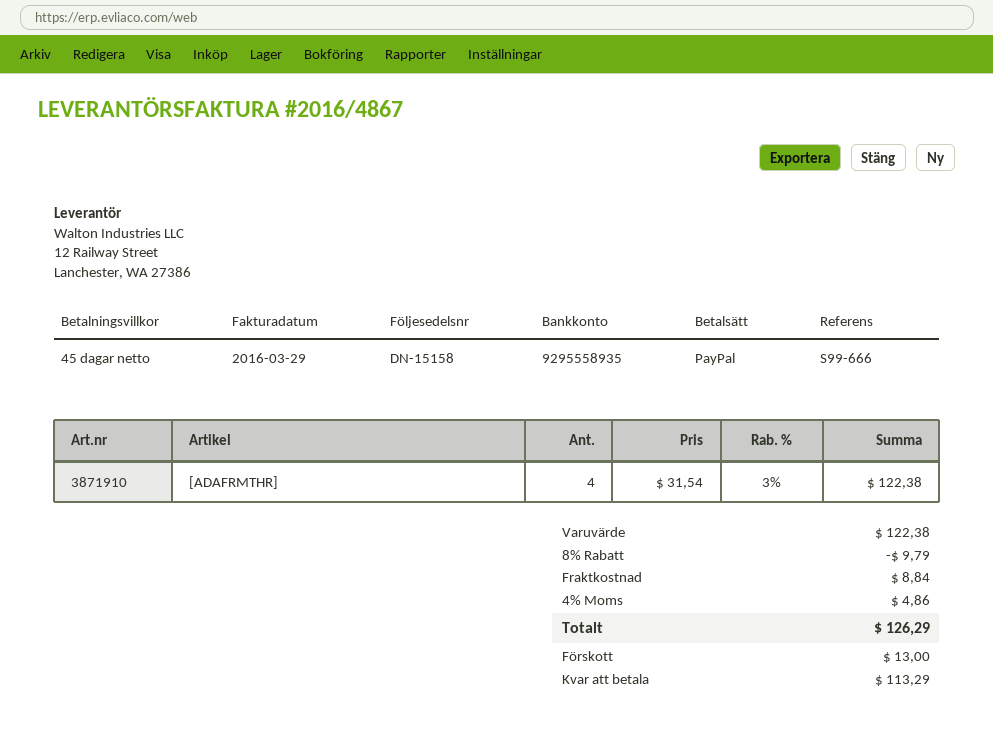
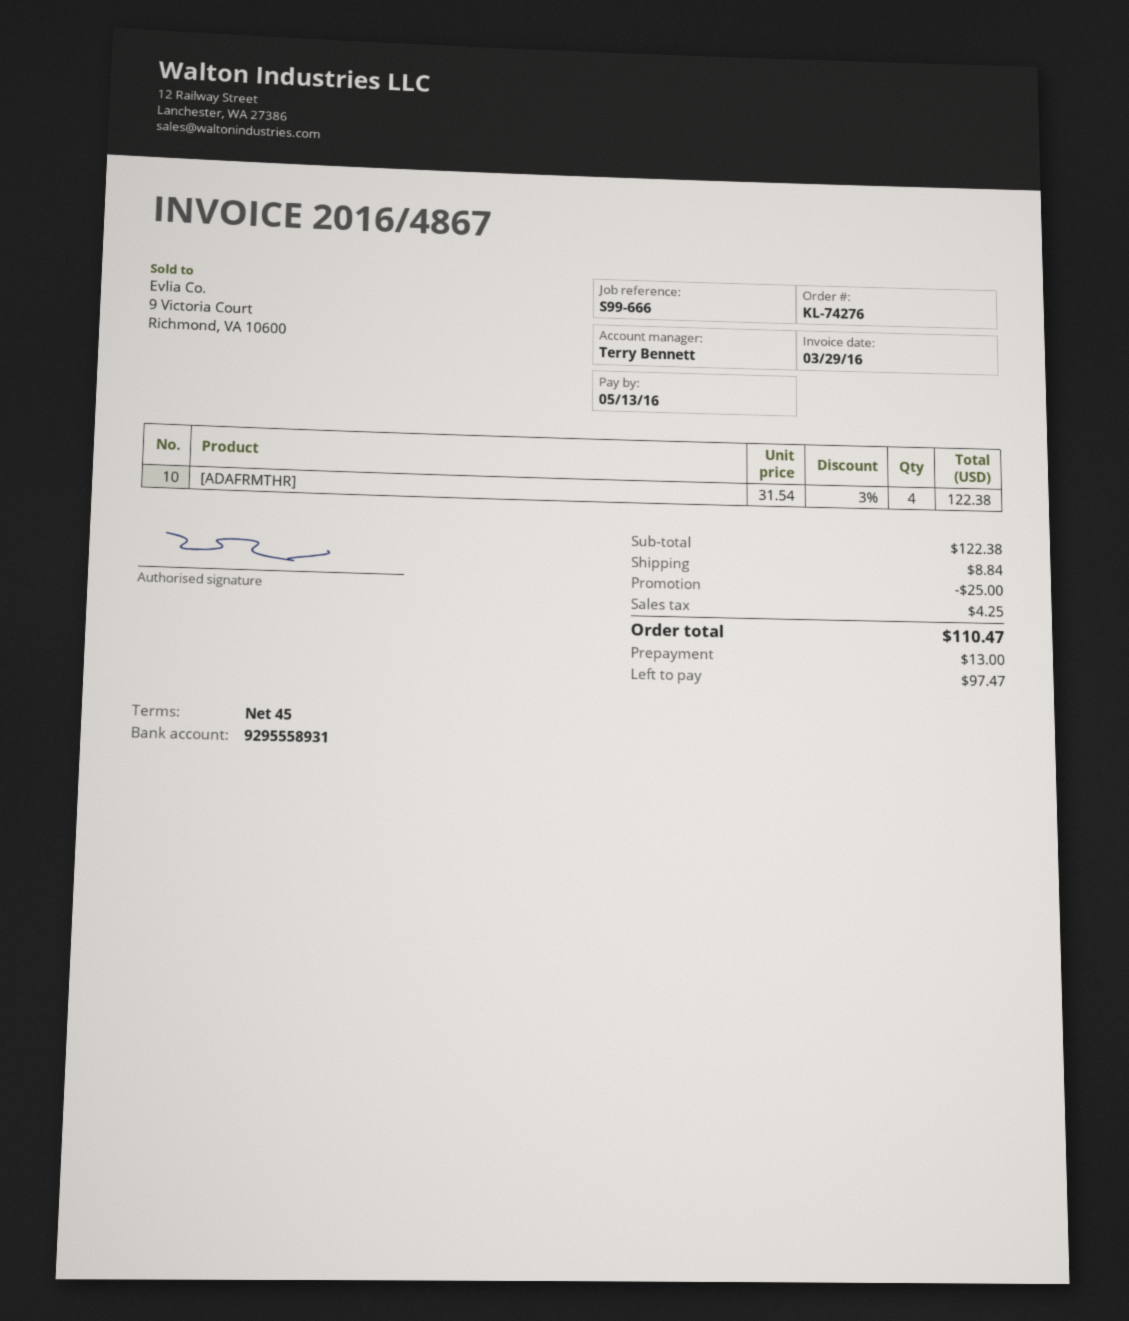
bank account: 9295558935 -> 9295558931
discount: 9.79 -> 25.00
tax: 4.86 -> 4.25
total: 126.29 -> 110.47
balance: 113.29 -> 97.47

